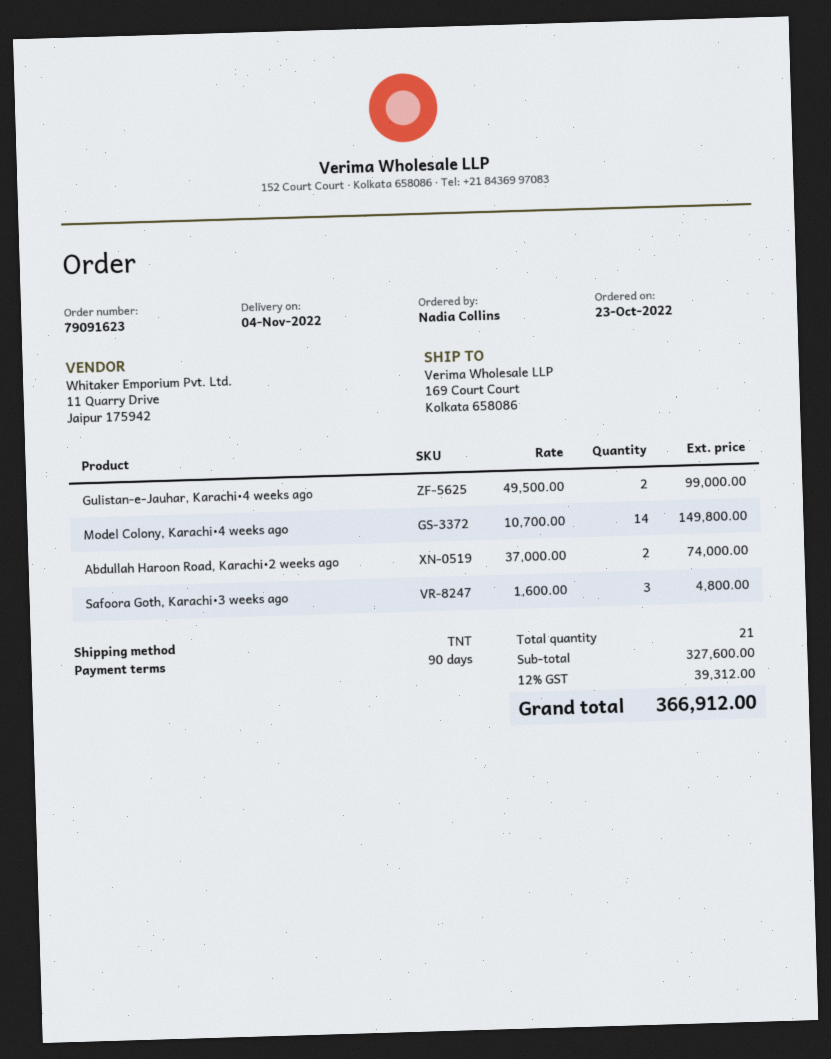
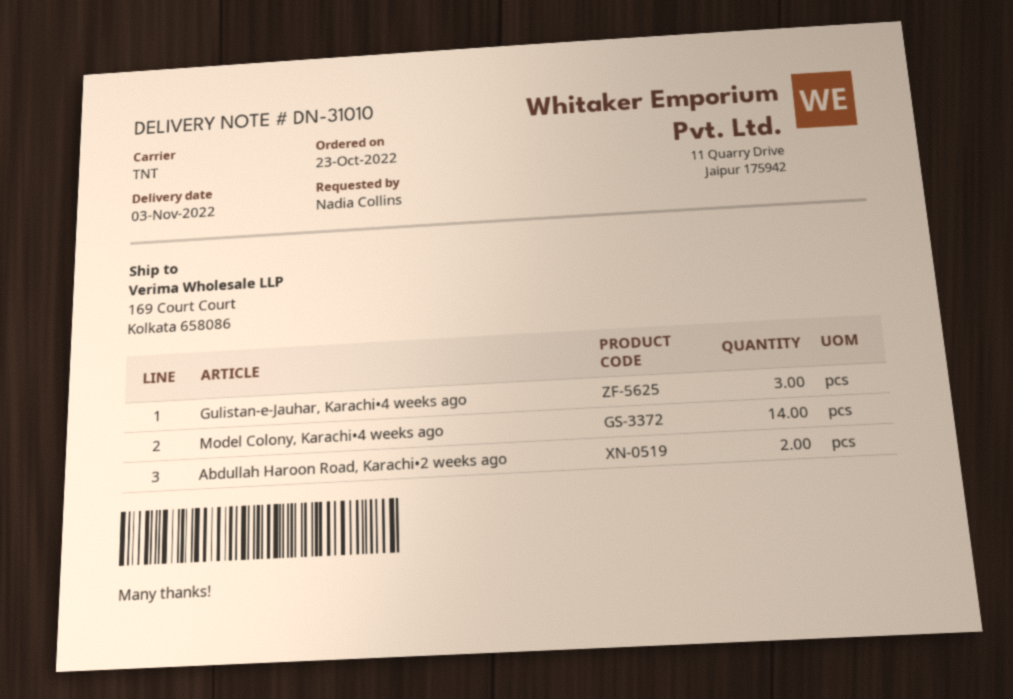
delivery date: 2022-11-04 -> 2022-11-03
Gulistan-e-Jauhar, Karachi•4 weeks ago: 2 -> 3
Safoora Goth, Karachi•3 weeks ago: 3 -> none

